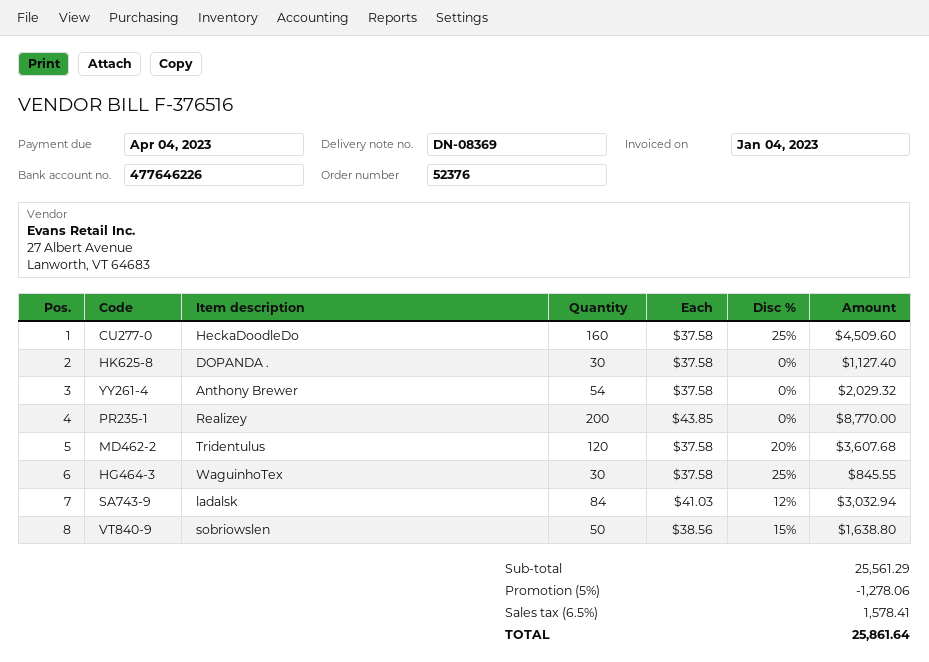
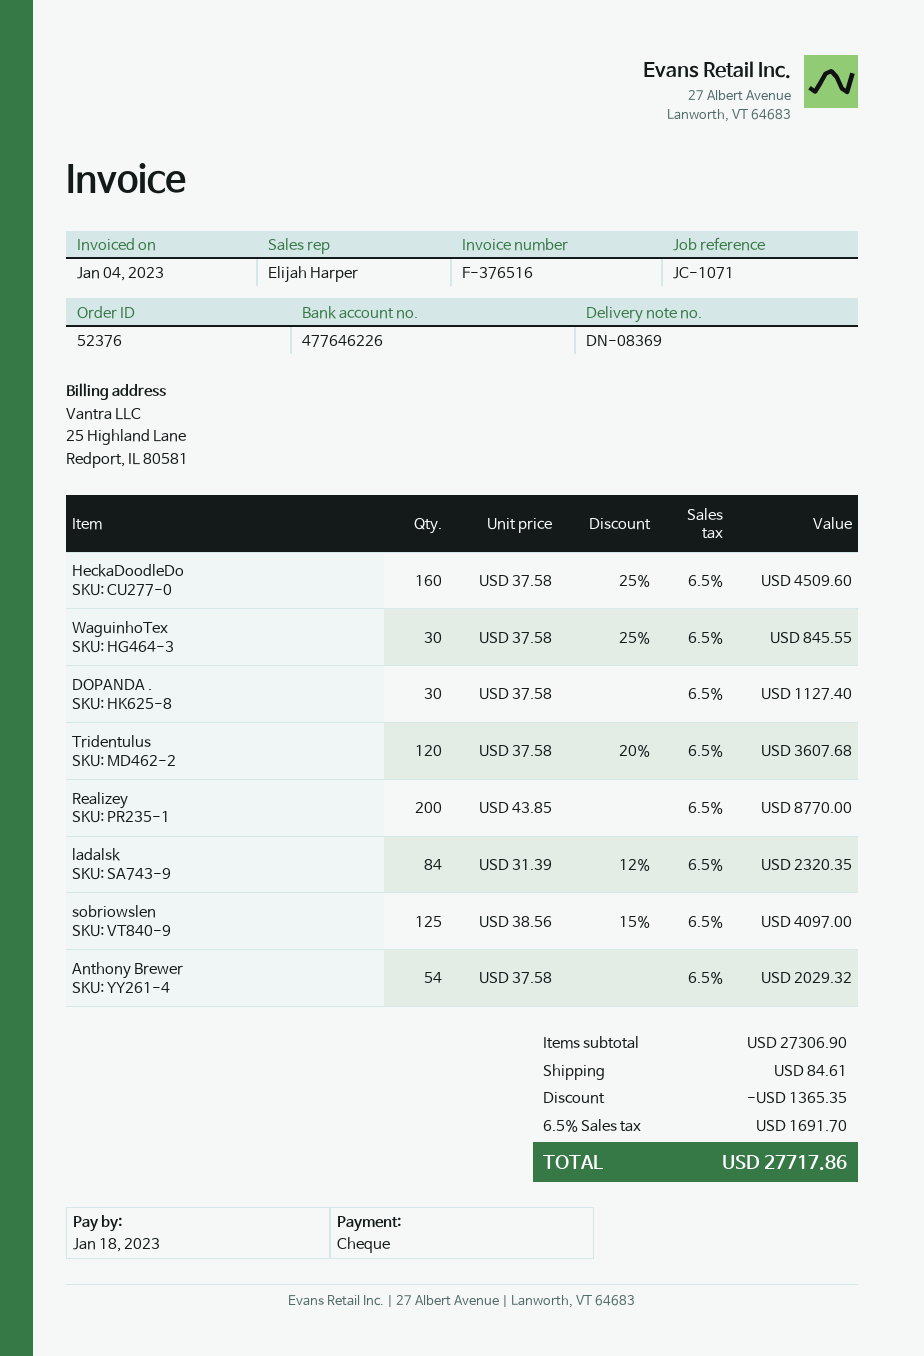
due date: 2023-04-04 -> 2023-01-18
ladalsk: 84 x 41.03 - 12% = 3032.94 -> 84 x 31.39 - 12% = 2320.35
sobriowslen: 50 x 38.56 - 15% = 1638.80 -> 125 x 38.56 - 15% = 4097.00
subtotal: 25561.29 -> 27306.90
discount: 1278.06 -> 1365.35
shipping: none -> 84.61
tax: 6.5% = 1578.41 -> 6.5% = 1691.70
total: 25861.64 -> 27717.86

